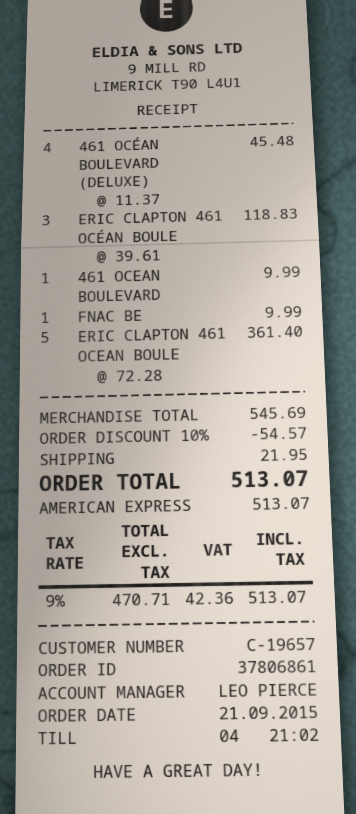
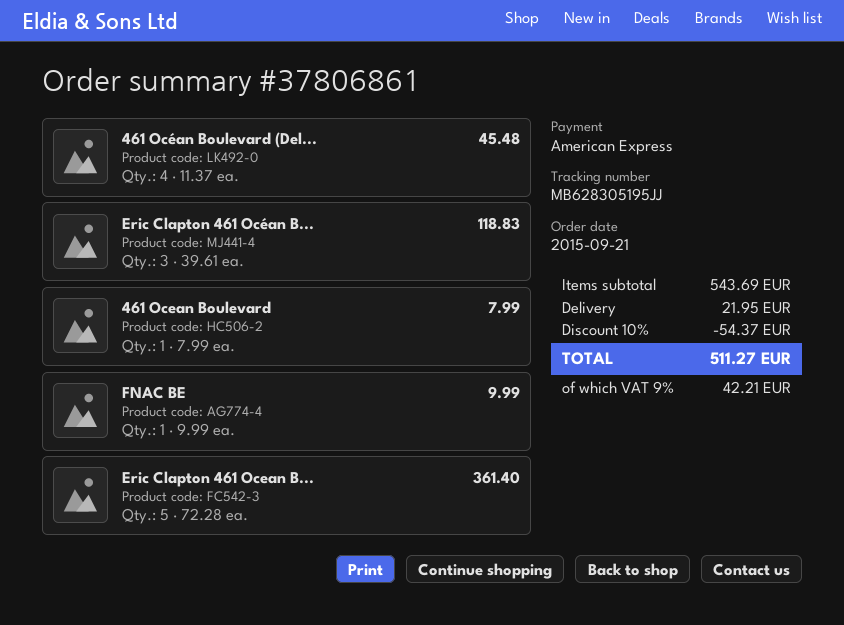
461 OCEAN BOULEVARD: 1 x 9.99 = 9.99 -> 1 x 7.99 = 7.99
subtotal: 545.69 -> 543.69
discount: 10% = 54.57 -> 10% = 54.37
tax: 9% = 42.36 -> 9% = 42.21
total: 513.07 -> 511.27

